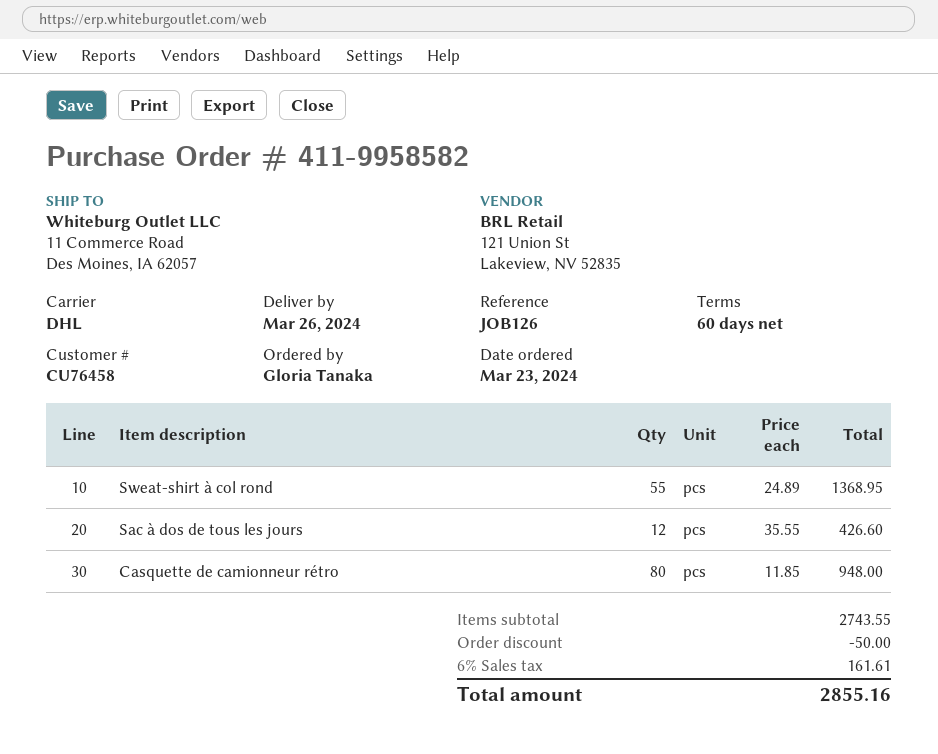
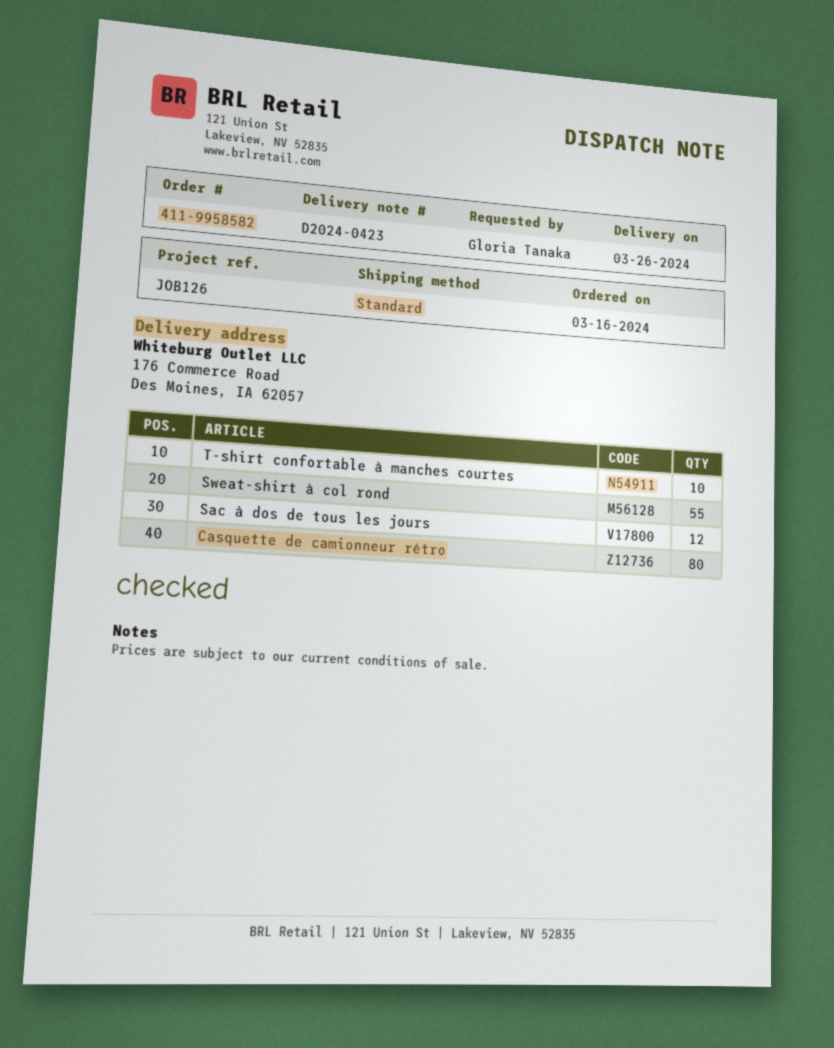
order date: 2024-03-23 -> 2024-03-16
shipping method: DHL -> standard
ship to: 11 Commerce Road, Des Moines, IA 62057 -> 176 Commerce Road, Des Moines, IA 62057
T-shirt confortable à manches courtes: none -> 10

